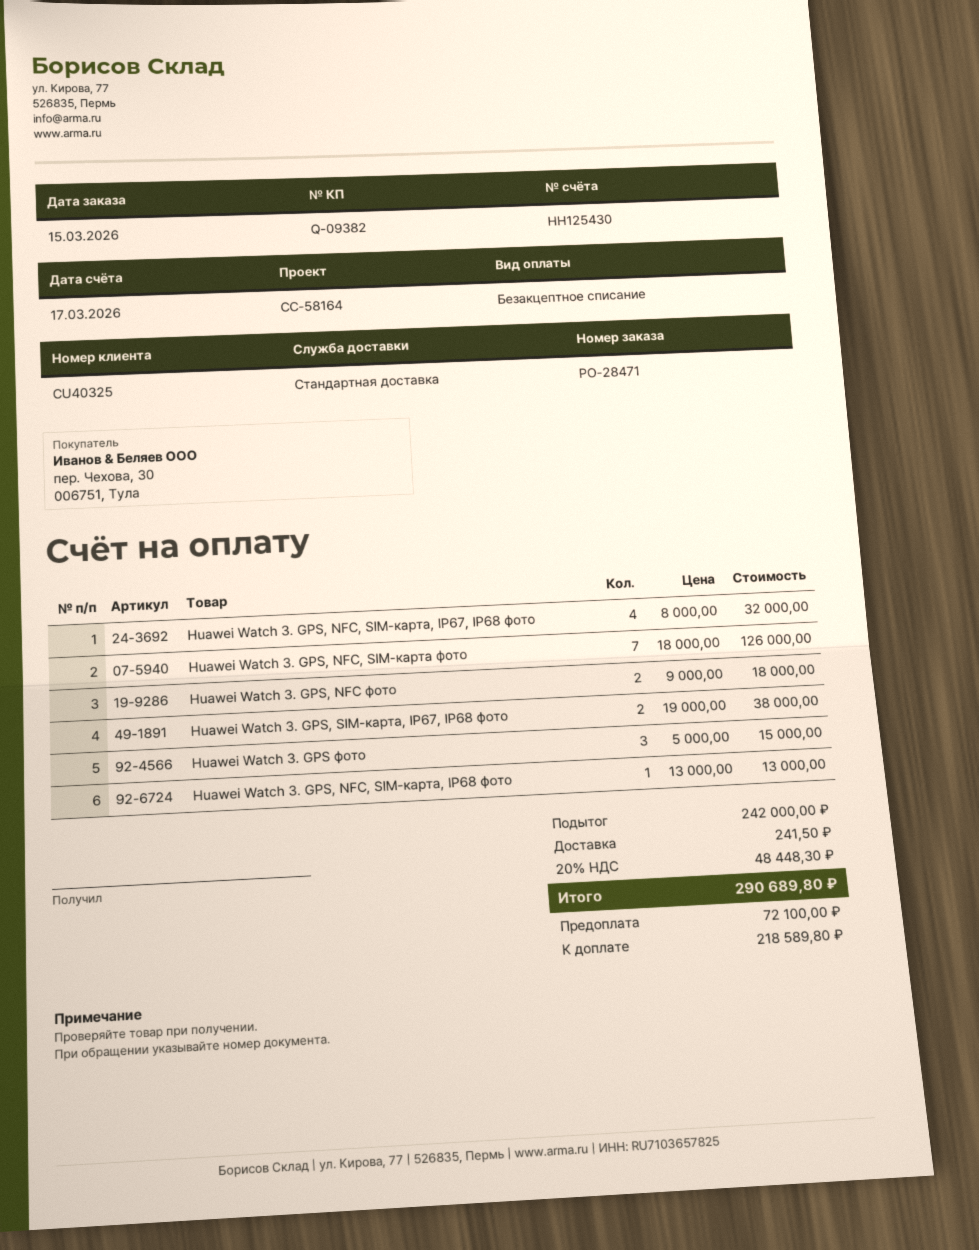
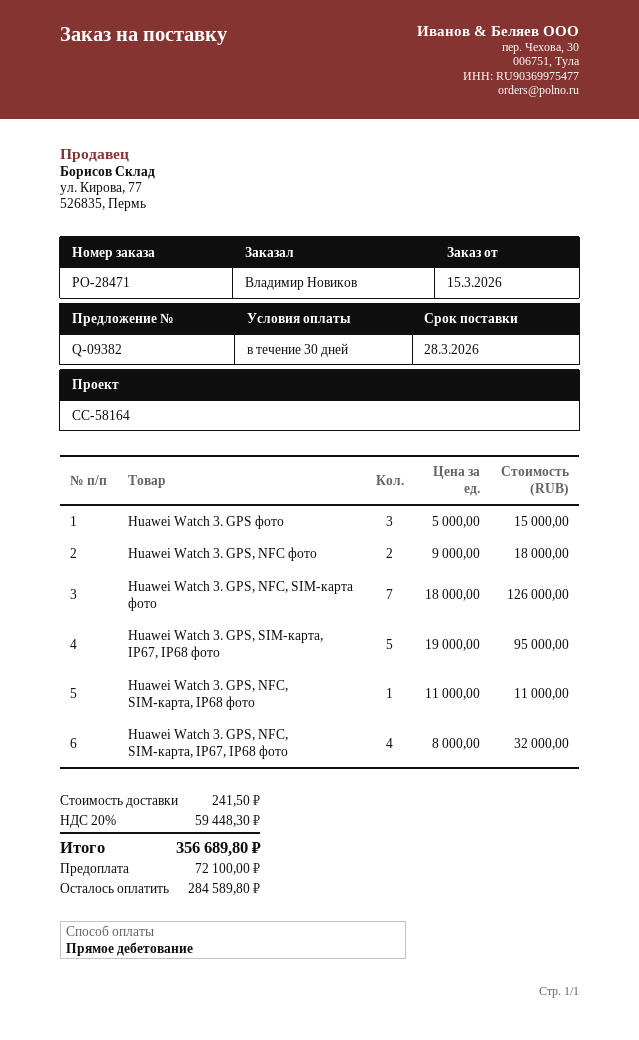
Huawei Watch 3. GPS, SIM-карта, IP67, IP68 фото: 2 x 19000.00 = 38000.00 -> 5 x 19000.00 = 95000.00
Huawei Watch 3. GPS, NFC, SIM-карта, IP68 фото: 1 x 13000.00 = 13000.00 -> 1 x 11000.00 = 11000.00
tax: 20% = 48448.30 -> 20% = 59448.30
total: 290689.80 -> 356689.80
balance: 218589.80 -> 284589.80

